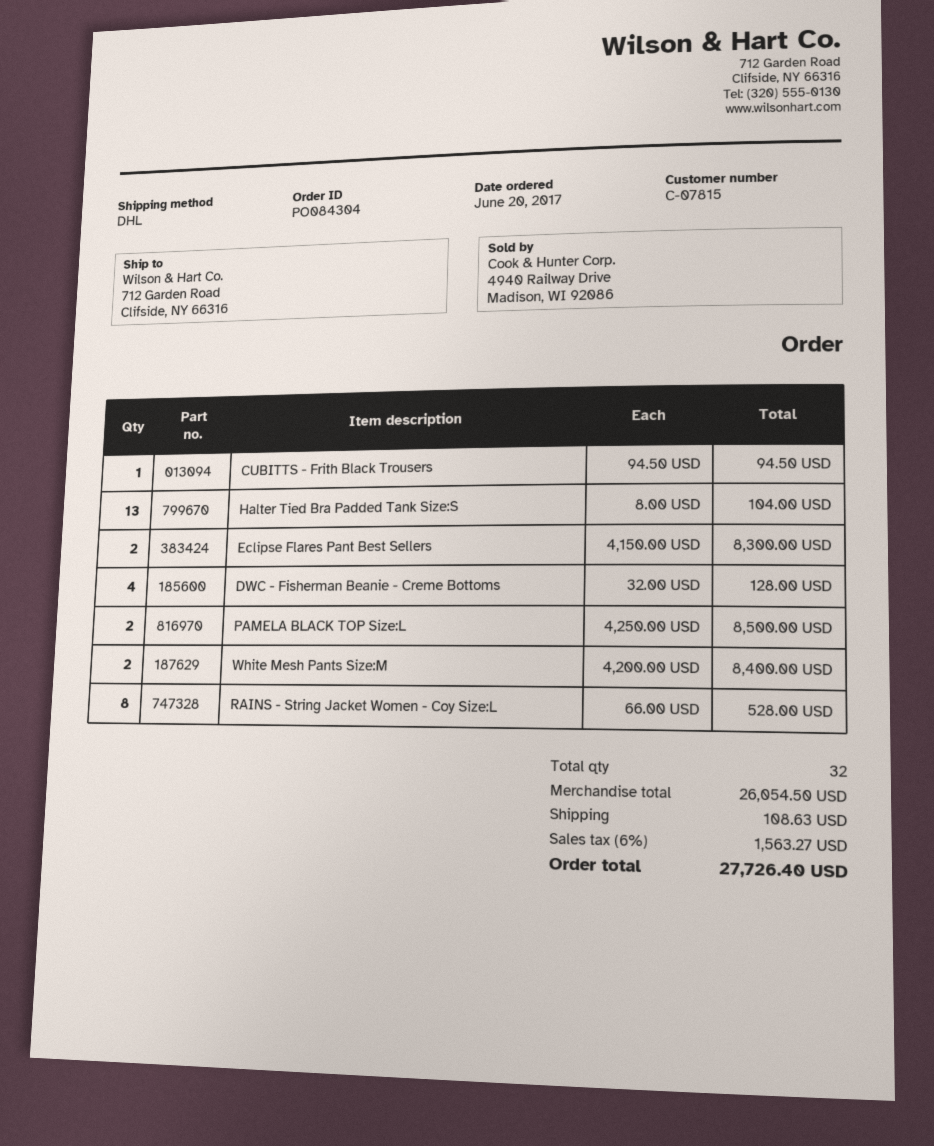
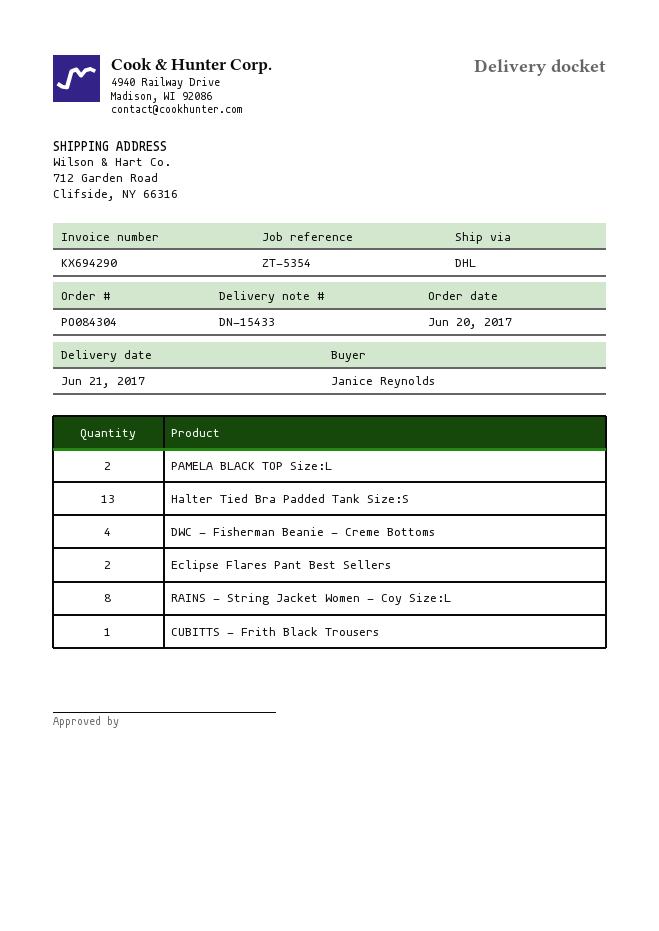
White Mesh Pants Size:M: 2 -> none

